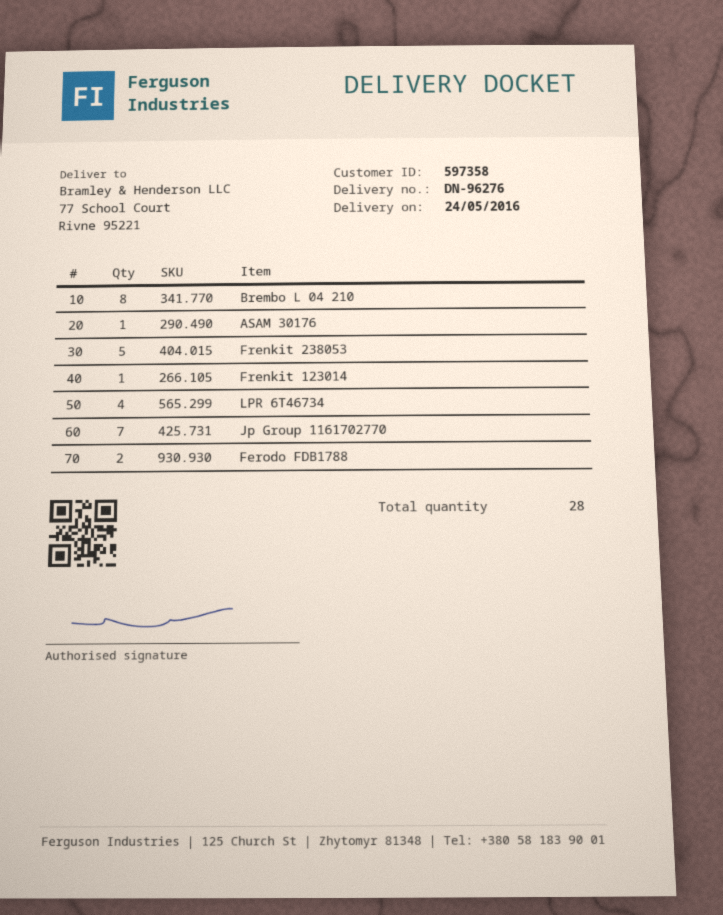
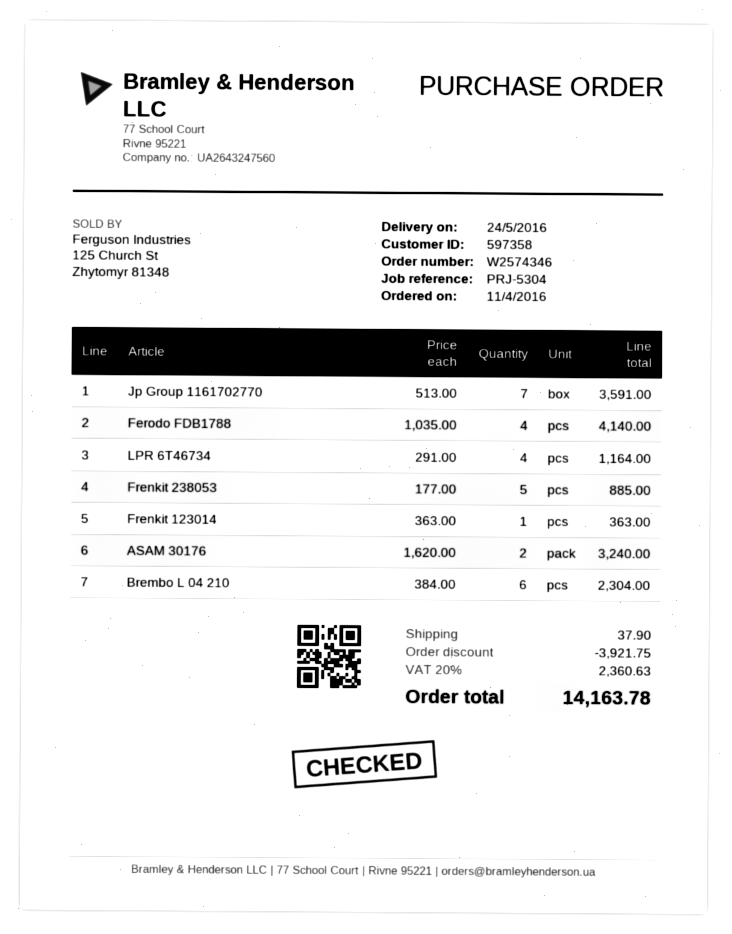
Brembo L 04 210: 8 -> 6
ASAM 30176: 1 -> 2
Ferodo FDB1788: 2 -> 4

